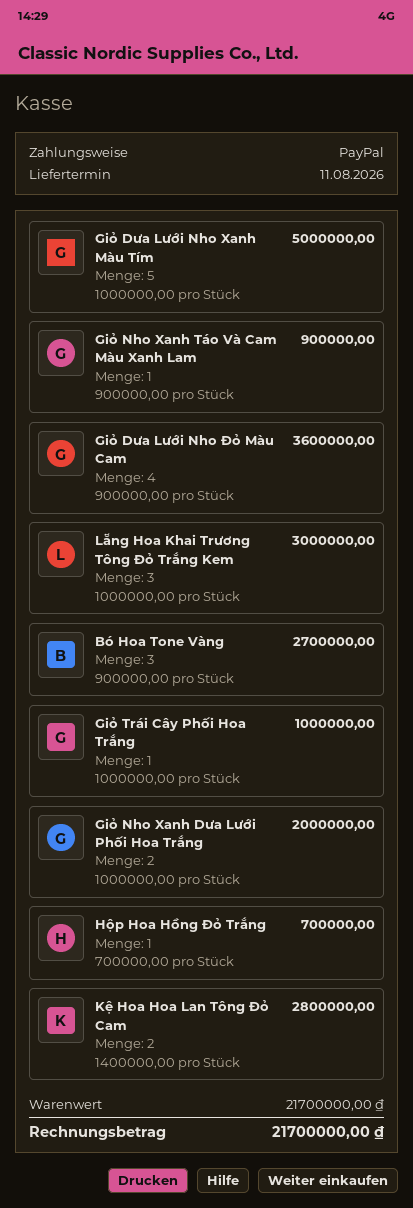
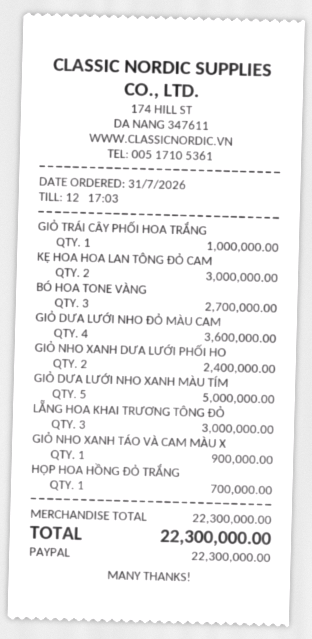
Giỏ Nho Xanh Dưa Lưới Phối Hoa Trắng: 2 for 2000000.00 -> 2 for 2400000.00
Kệ Hoa Hoa Lan Tông Đỏ Cam: 2 for 2800000.00 -> 2 for 3000000.00
subtotal: 21700000.00 -> 22300000.00
total: 21700000.00 -> 22300000.00

